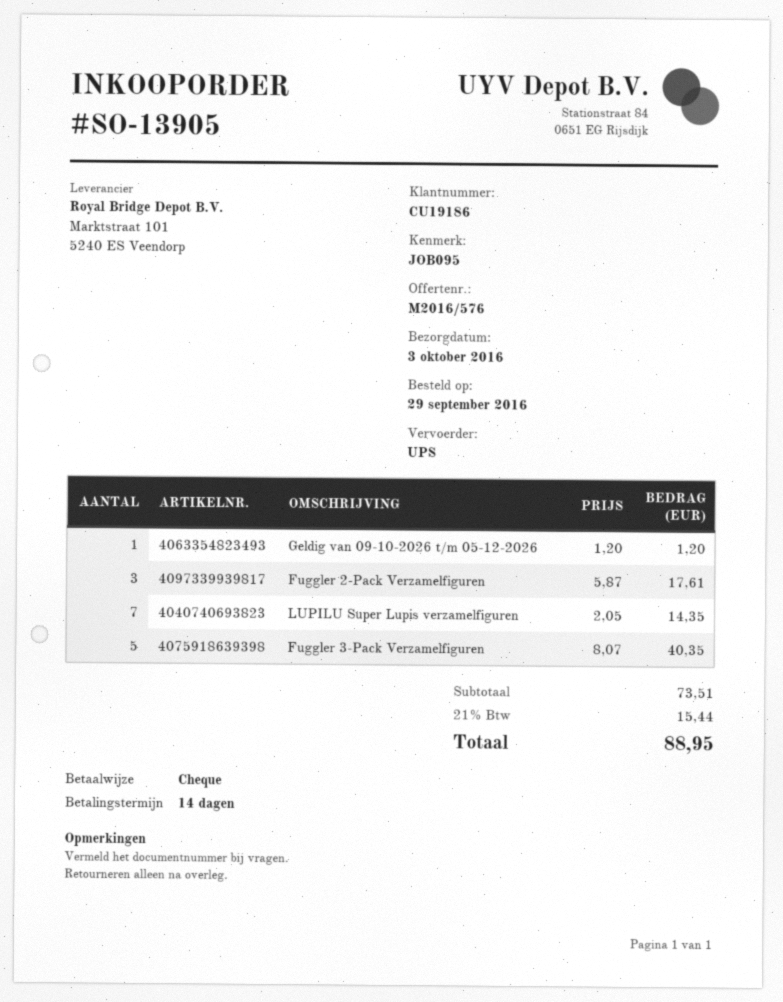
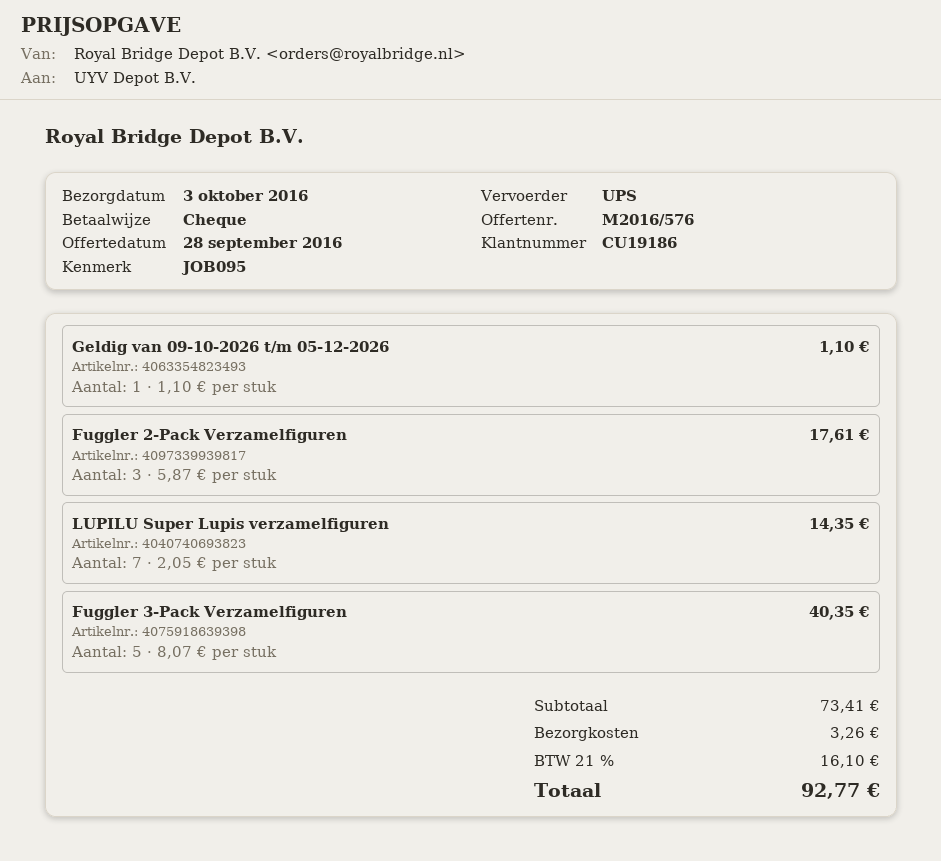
Geldig van 09-10-2026 t/m 05-12-2026: 1 x 1.20 = 1.20 -> 1 x 1.10 = 1.10
subtotal: 73.51 -> 73.41
shipping: none -> 3.26
tax: 21% = 15.44 -> 21% = 16.10
total: 88.95 -> 92.77

